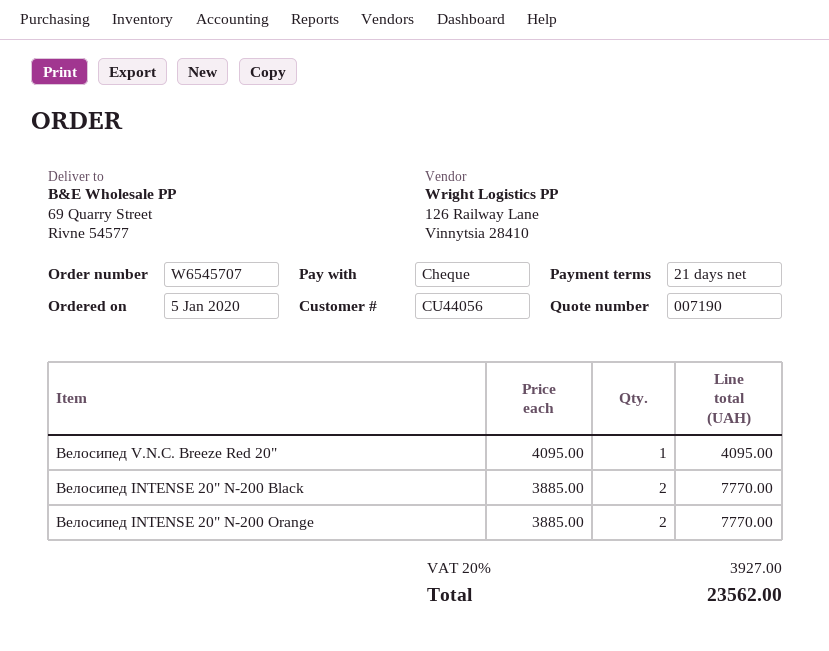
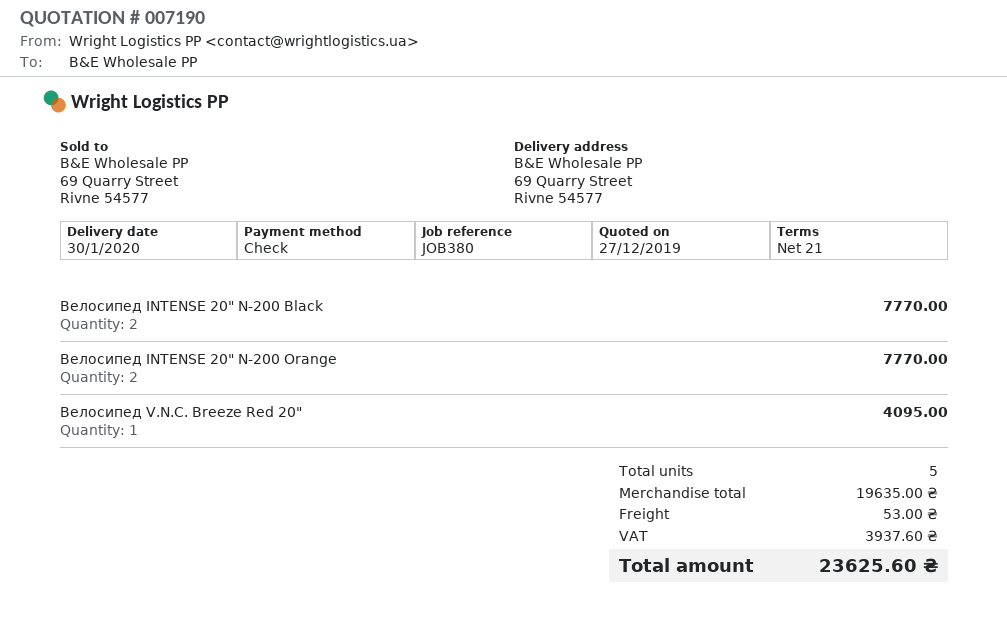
shipping: none -> 53.00
tax: 3927.00 -> 3937.60
total: 23562.00 -> 23625.60

